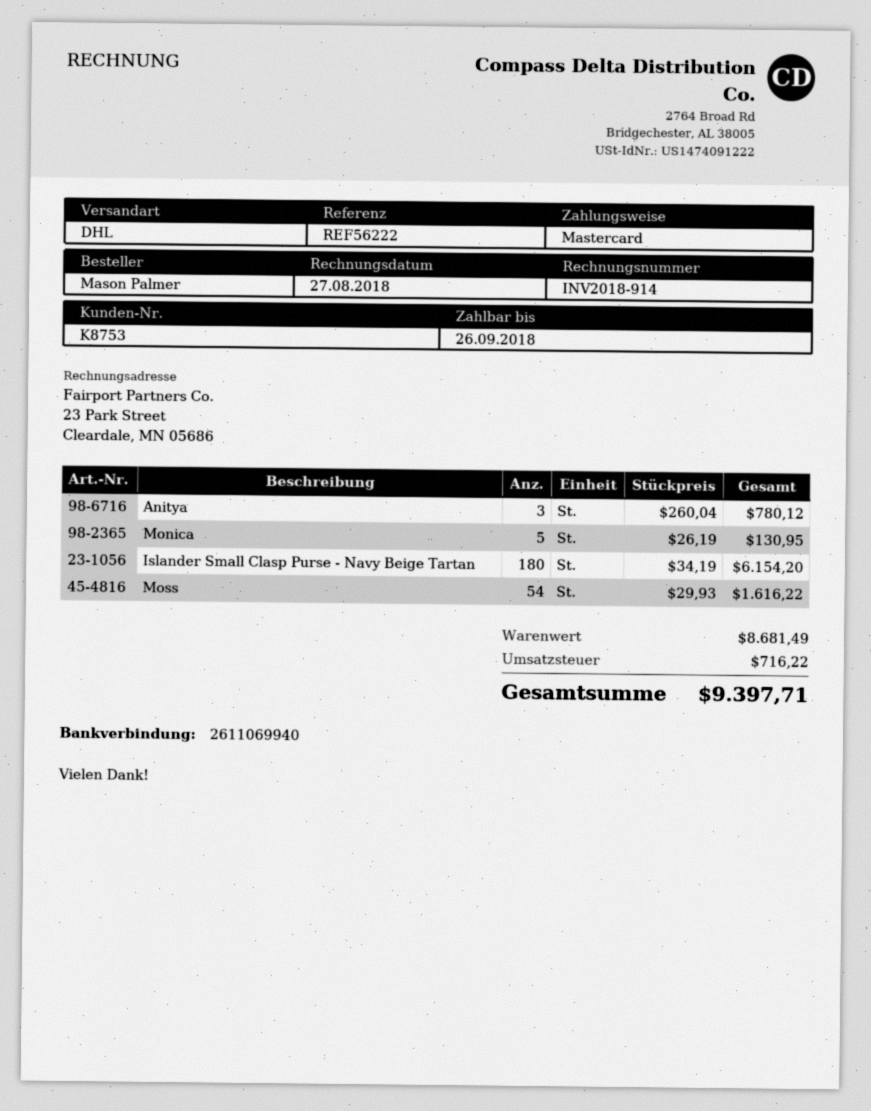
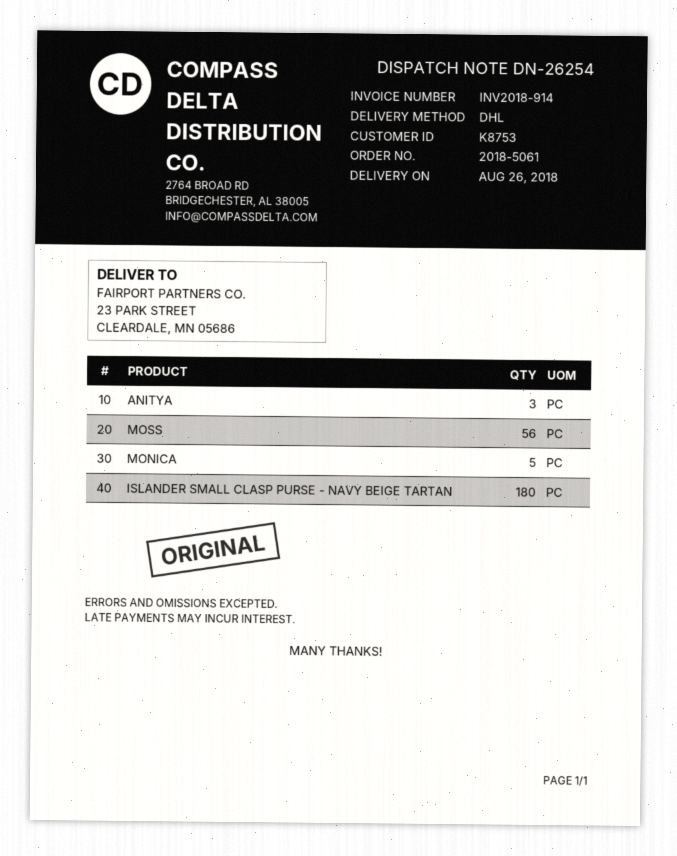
Moss: 54 -> 56

